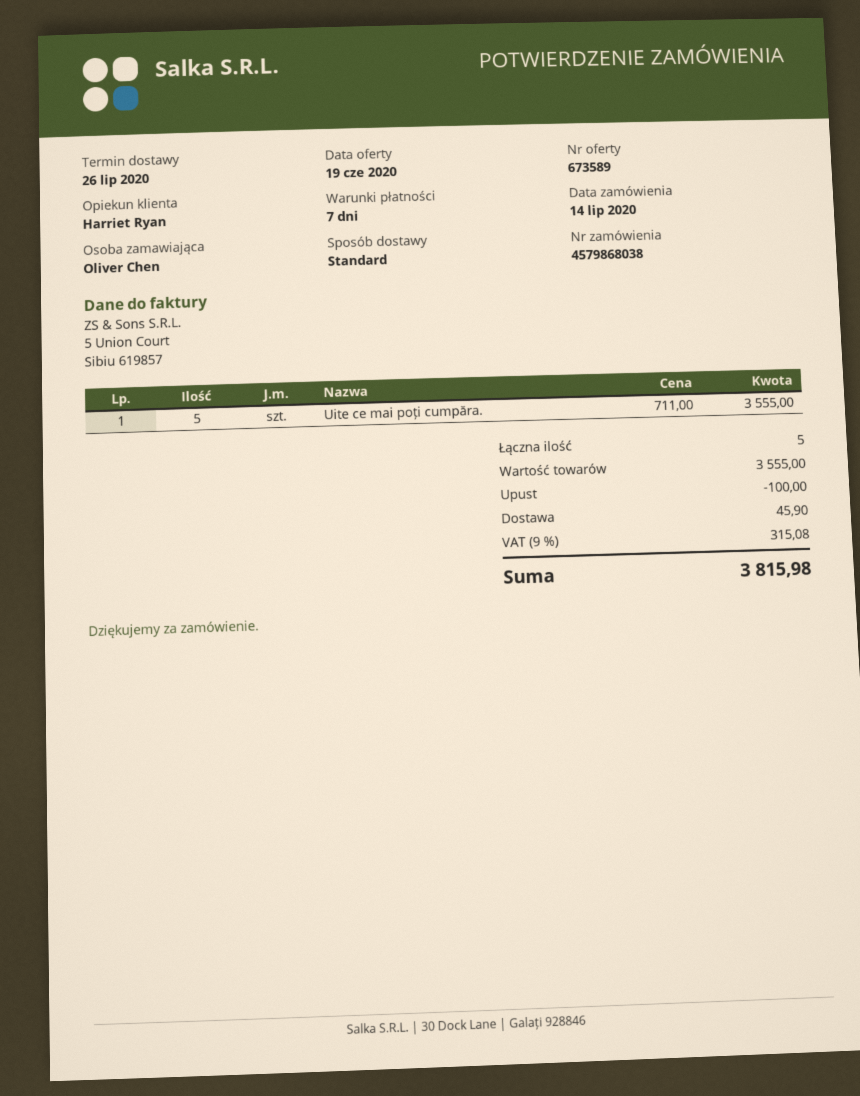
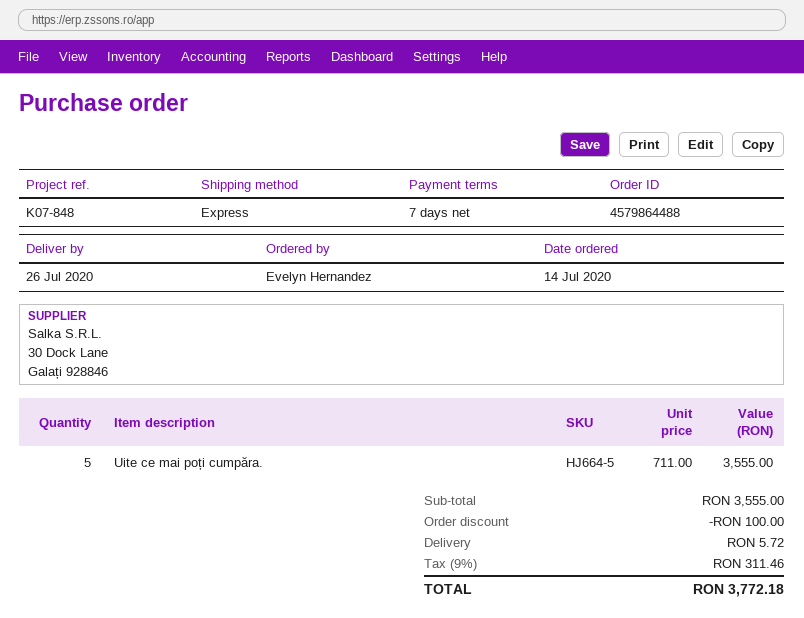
order number: 4579868038 -> 4579864488
ordered by: Oliver Chen -> Evelyn Hernandez
shipping method: standard -> express
shipping: 45.90 -> 5.72
tax: 9% = 315.08 -> 9% = 311.46
total: 3815.98 -> 3772.18

